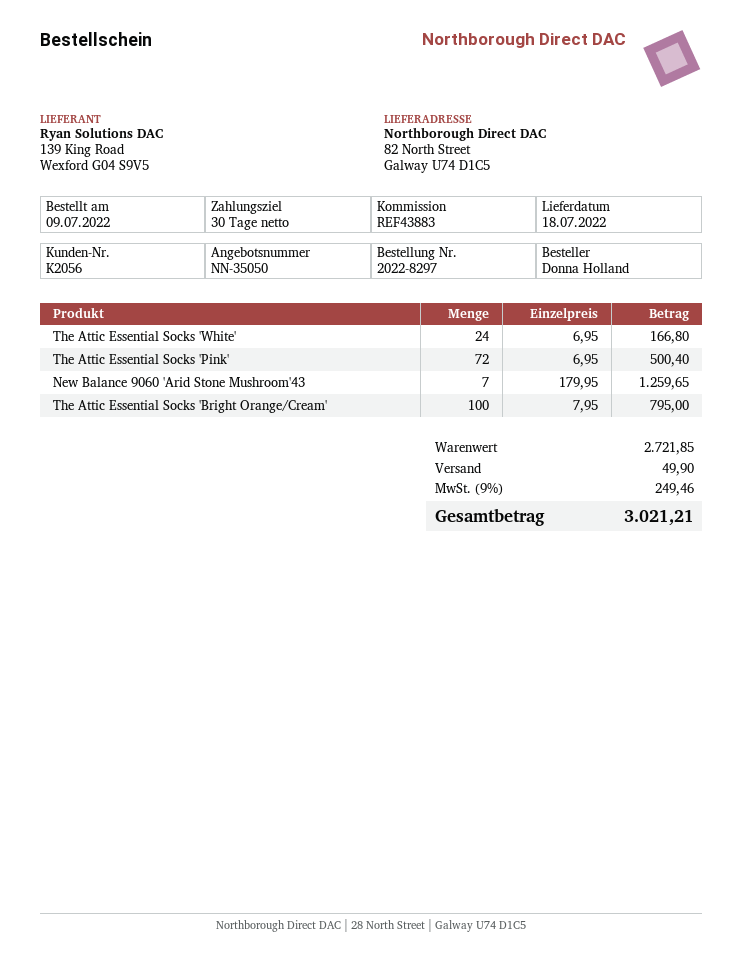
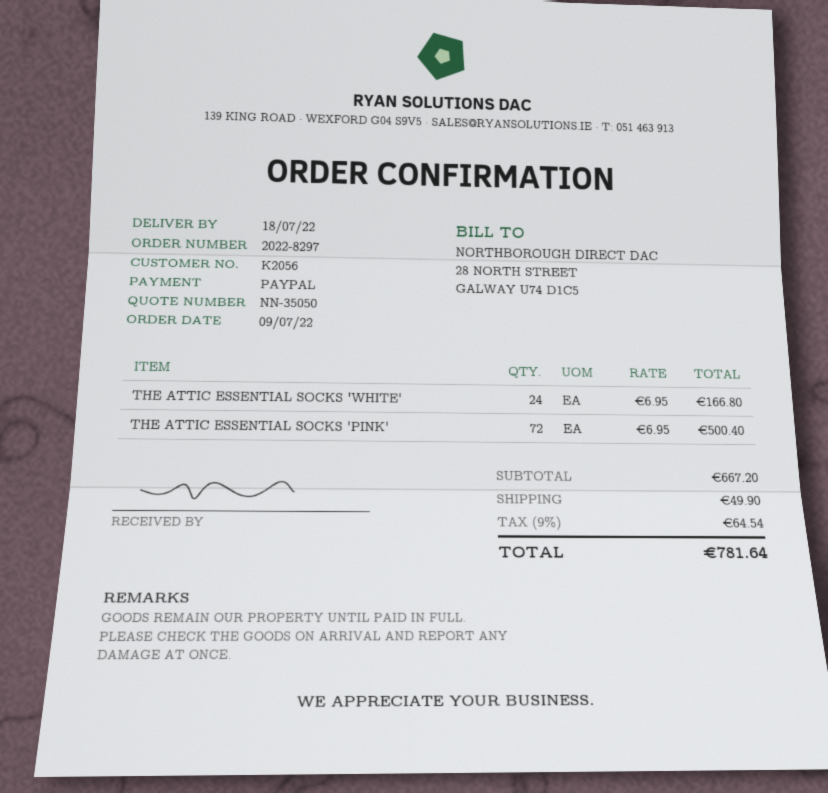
New Balance 9060 'Arid Stone Mushroom'43: 7 x 179.95 = 1259.65 -> none
The Attic Essential Socks 'Bright Orange/Cream': 100 x 7.95 = 795.00 -> none
subtotal: 2721.85 -> 667.20
tax: 9% = 249.46 -> 9% = 64.54
total: 3021.21 -> 781.64

